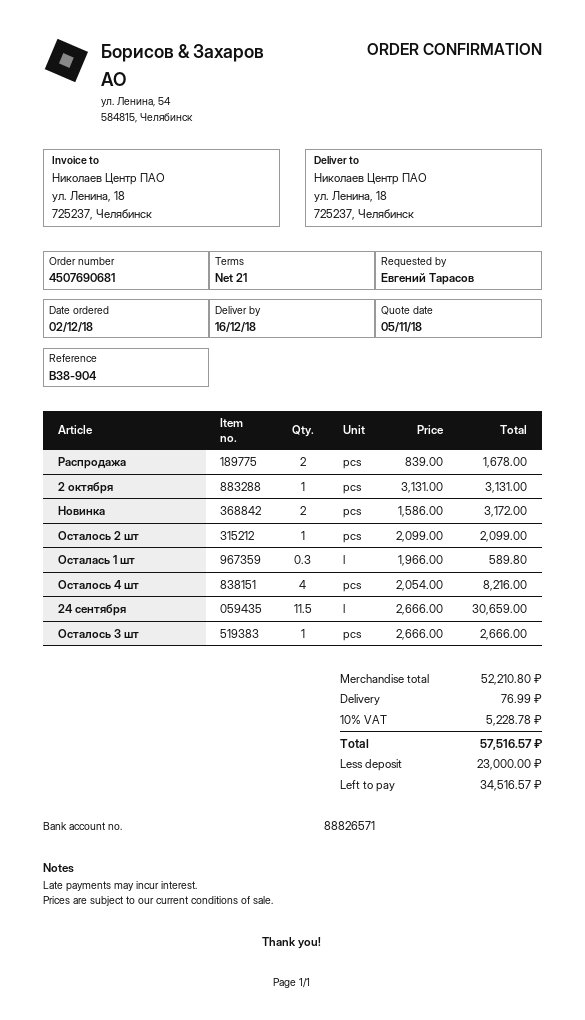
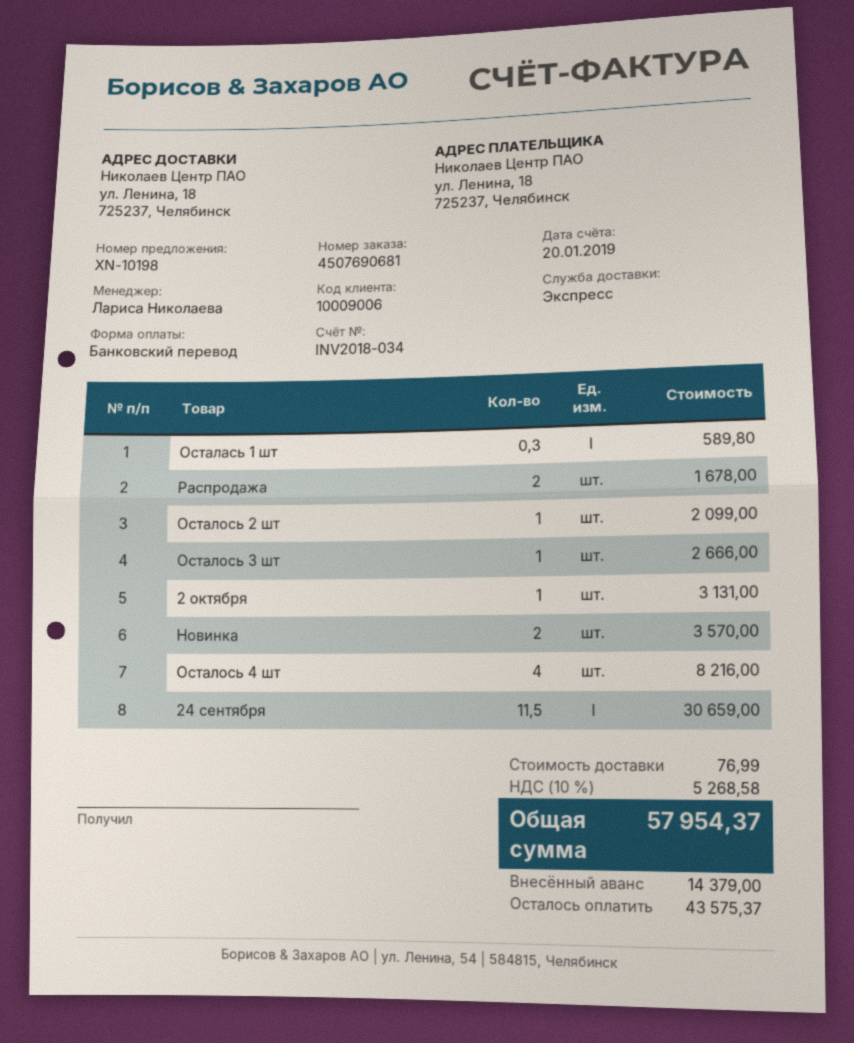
Новинка: 2 for 3172.00 -> 2 for 3570.00
tax: 10% = 5228.78 -> 10% = 5268.58
total: 57516.57 -> 57954.37
deposit: 23000.00 -> 14379.00
balance: 34516.57 -> 43575.37

